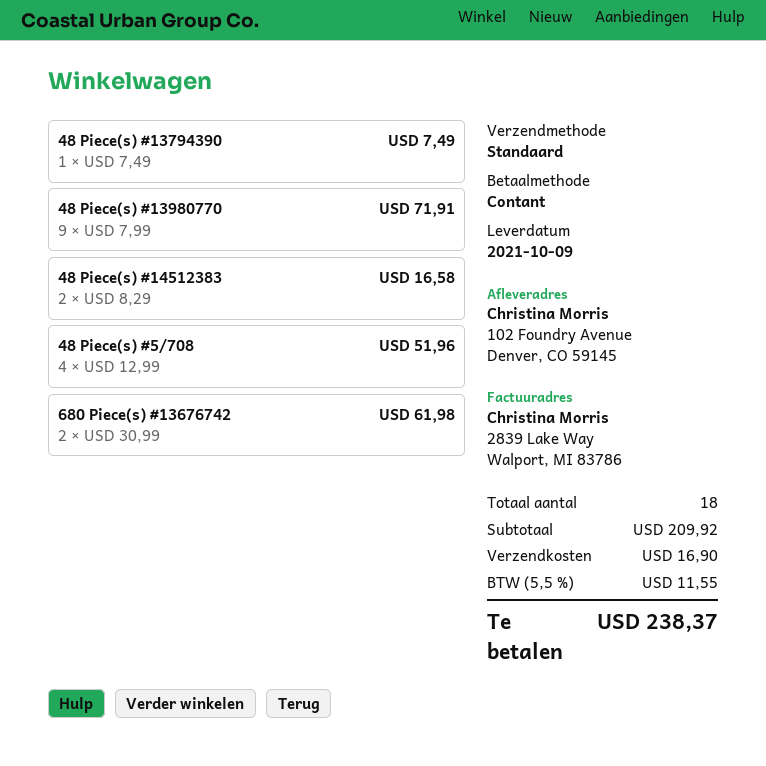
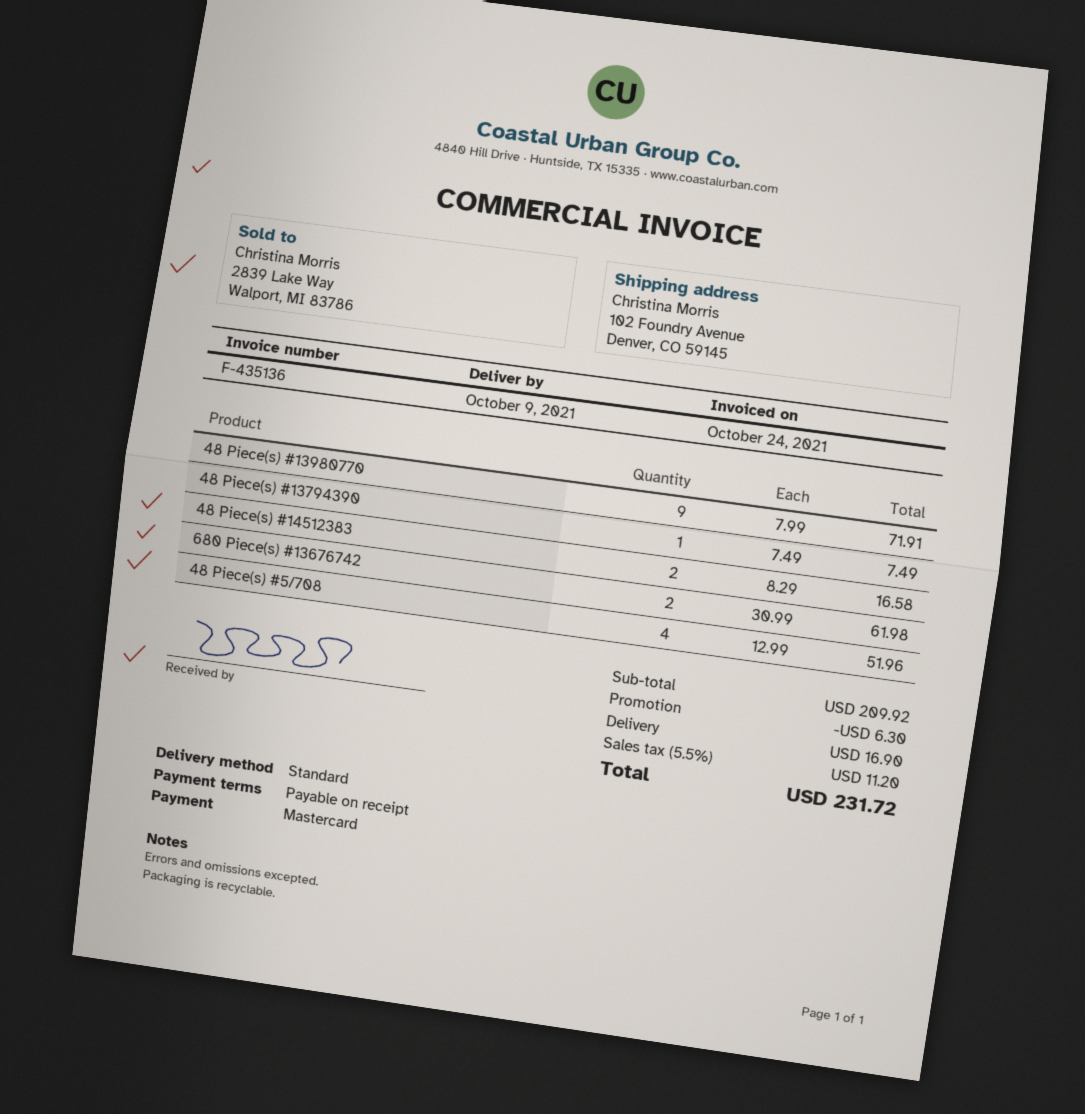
payment method: cash -> Mastercard
discount: none -> 6.30
tax: 5.5% = 11.55 -> 5.5% = 11.20
total: 238.37 -> 231.72

